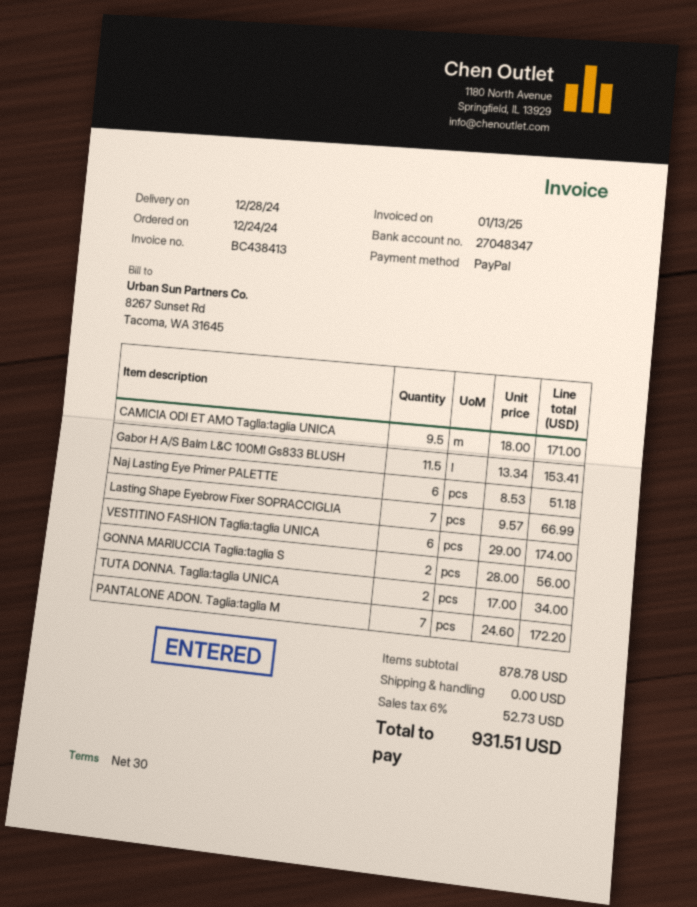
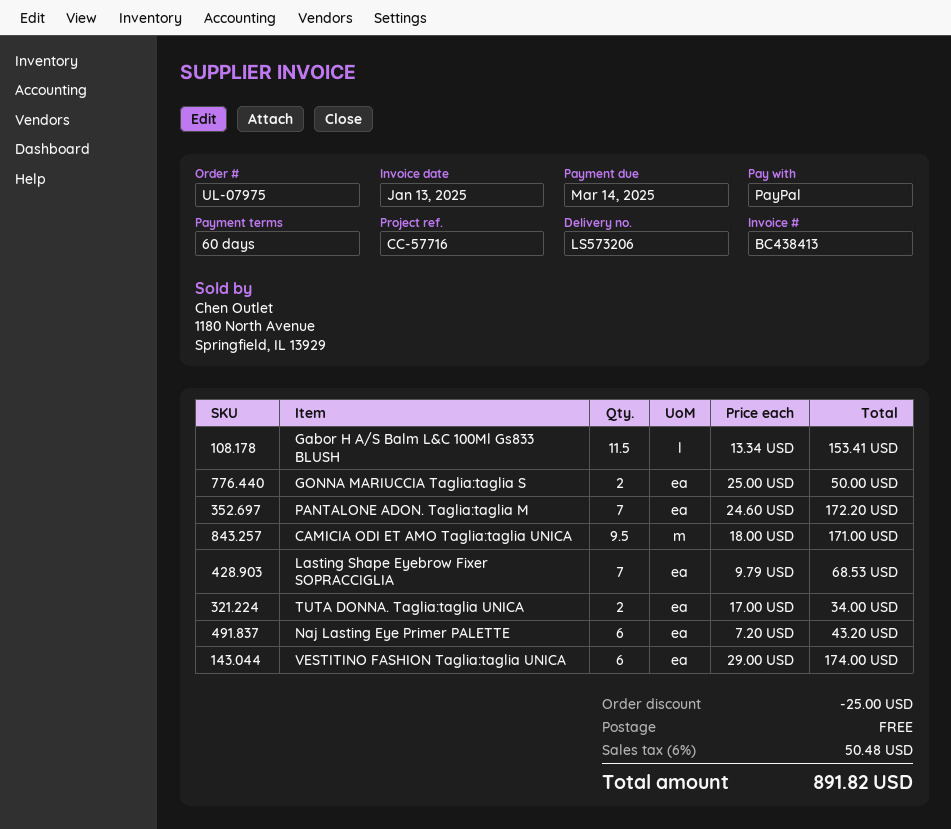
payment terms: 30 days -> 60 days
Naj Lasting Eye Primer PALETTE: 6 x 8.53 = 51.18 -> 6 x 7.20 = 43.20
Lasting Shape Eyebrow Fixer SOPRACCIGLIA: 7 x 9.57 = 66.99 -> 7 x 9.79 = 68.53
GONNA MARIUCCIA Taglia:taglia S: 2 x 28.00 = 56.00 -> 2 x 25.00 = 50.00
discount: none -> 25.00
tax: 6% = 52.73 -> 6% = 50.48
total: 931.51 -> 891.82

